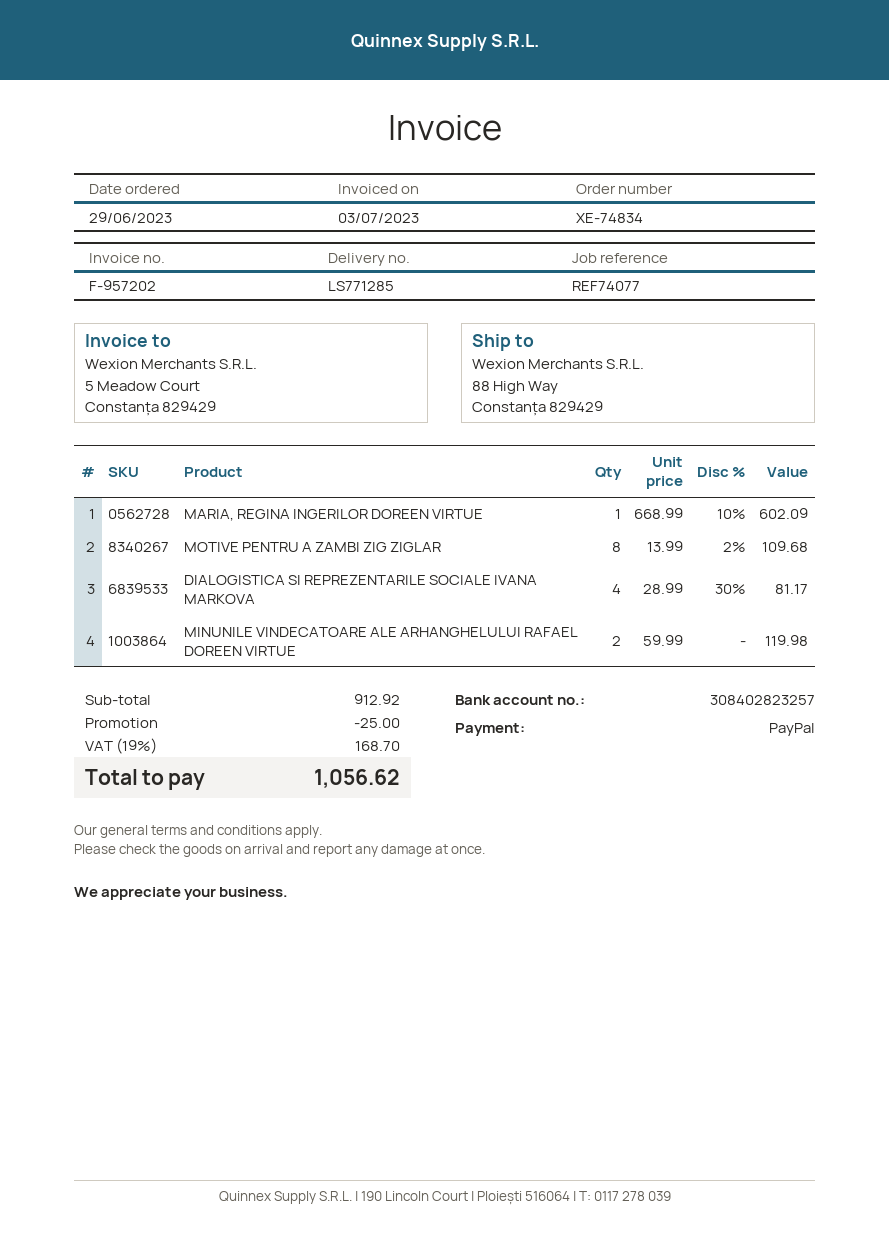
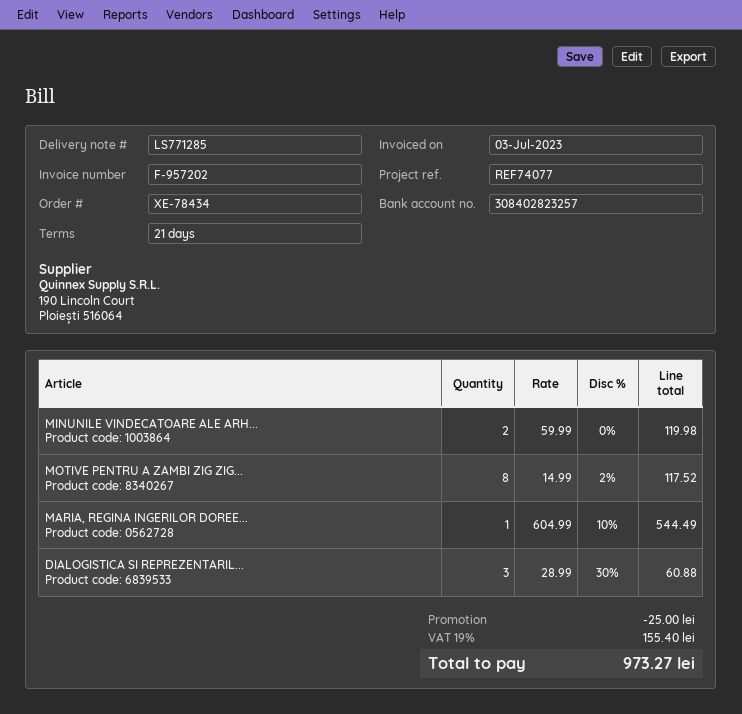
order number: XE-74834 -> XE-78434
MARIA, REGINA INGERILOR DOREEN VIRTUE: 1 x 668.99 - 10% = 602.09 -> 1 x 604.99 - 10% = 544.49
MOTIVE PENTRU A ZAMBI ZIG ZIGLAR: 8 x 13.99 - 2% = 109.68 -> 8 x 14.99 - 2% = 117.52
DIALOGISTICA SI REPREZENTARILE SOCIALE IVANA MARKOVA: 4 x 28.99 - 30% = 81.17 -> 3 x 28.99 - 30% = 60.88
tax: 19% = 168.70 -> 19% = 155.40
total: 1056.62 -> 973.27

